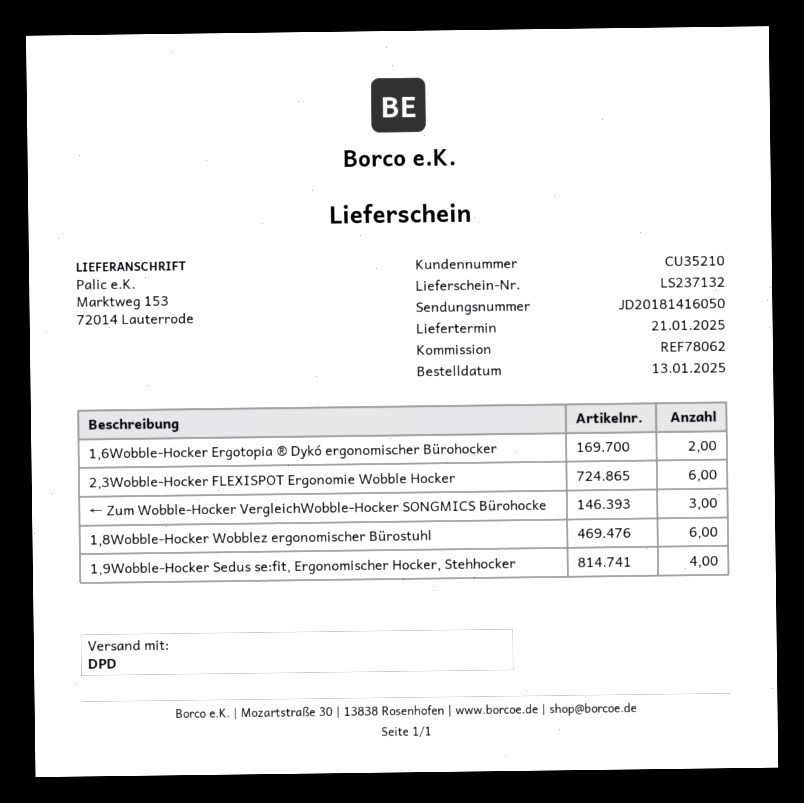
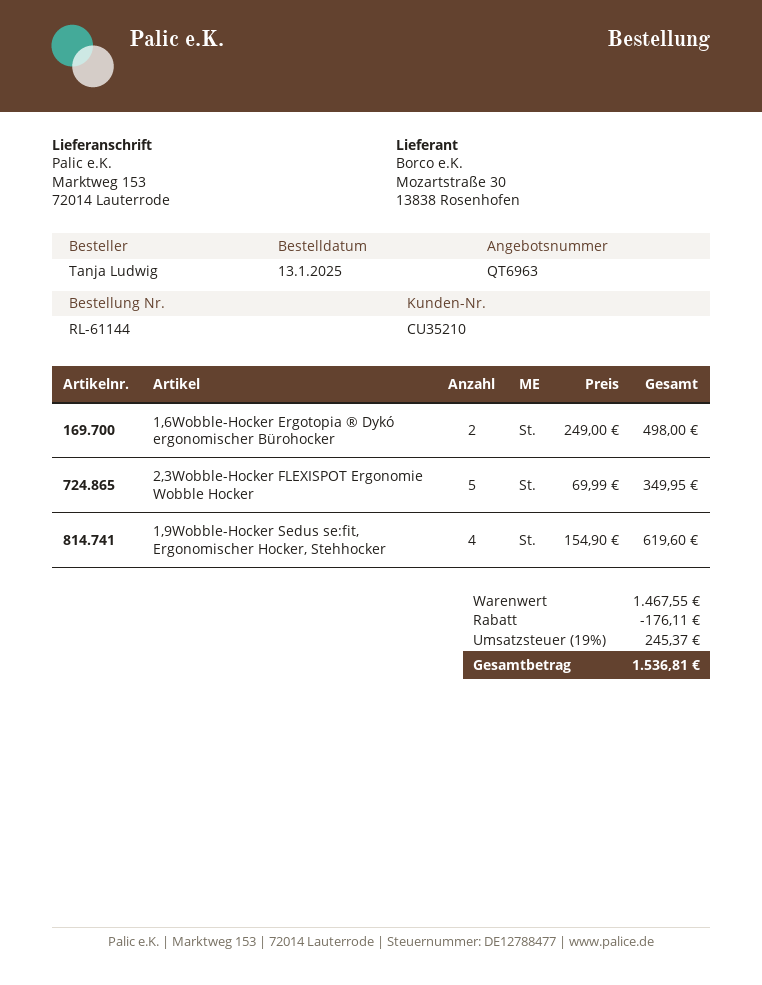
2,3Wobble-Hocker FLEXISPOT Ergonomie Wobble Hocker: 6 -> 5
← Zum Wobble-Hocker VergleichWobble-Hocker SONGMICS Bürohocke: 3 -> none
1,8Wobble-Hocker Wobblez ergonomischer Bürostuhl: 6 -> none

